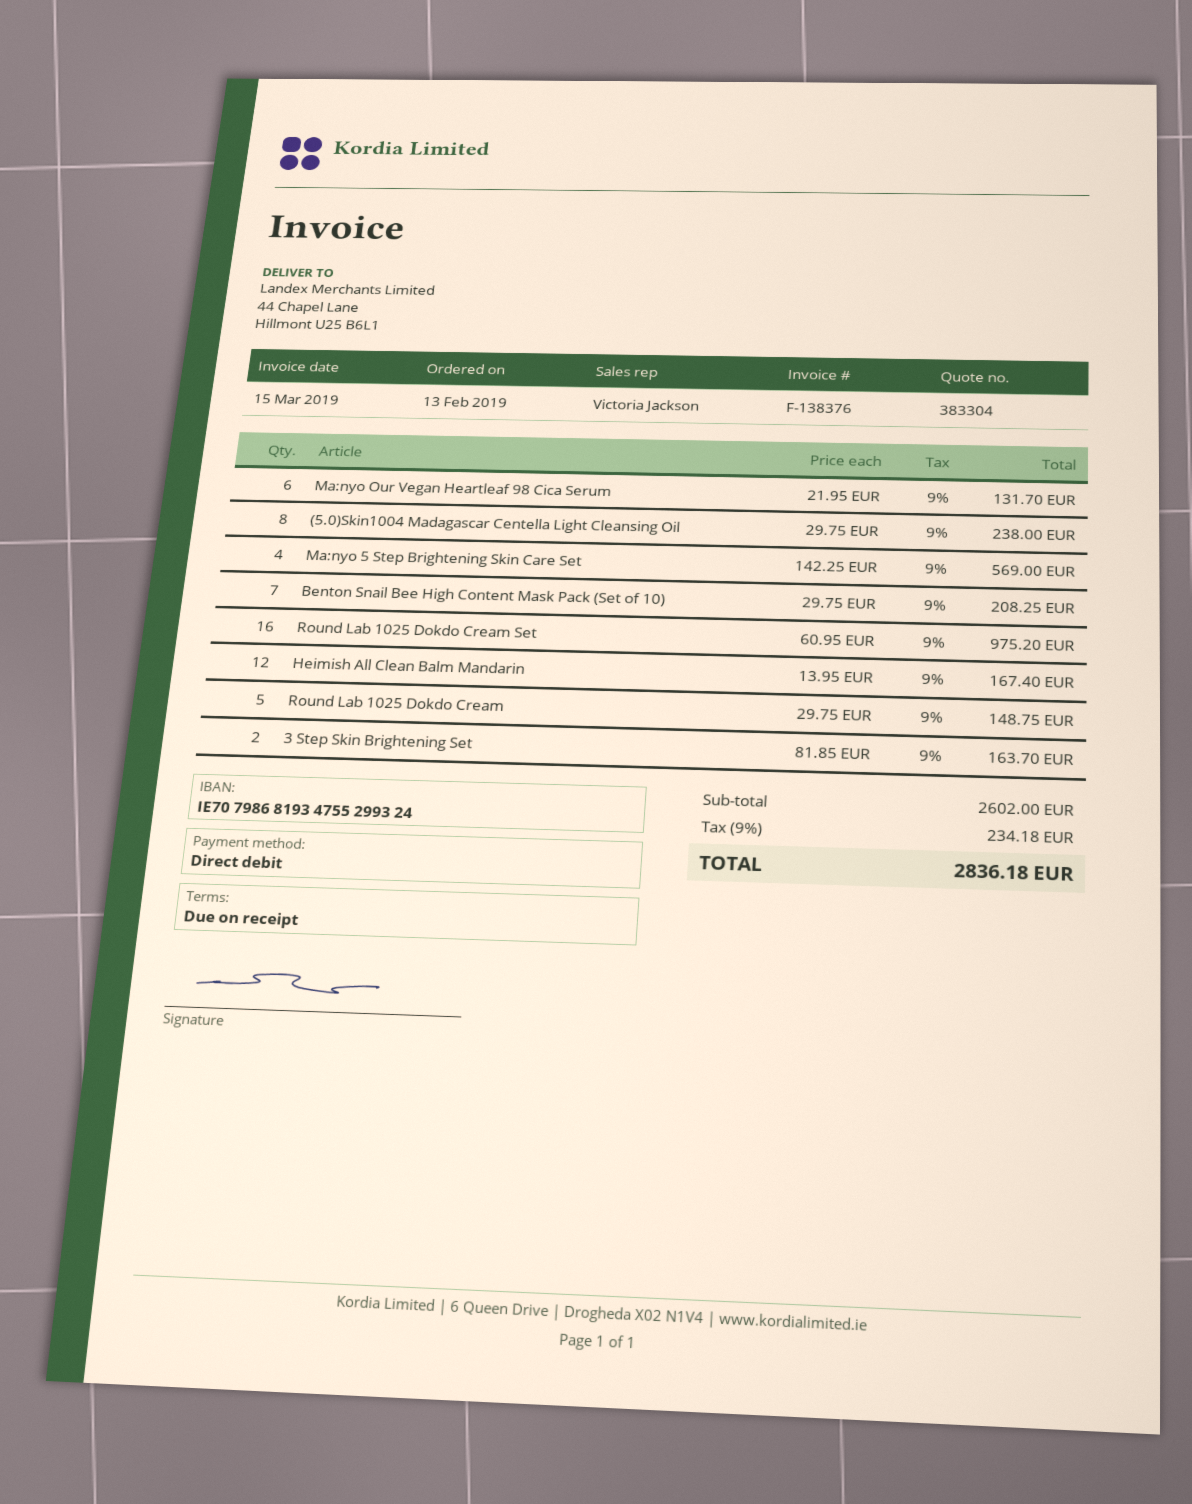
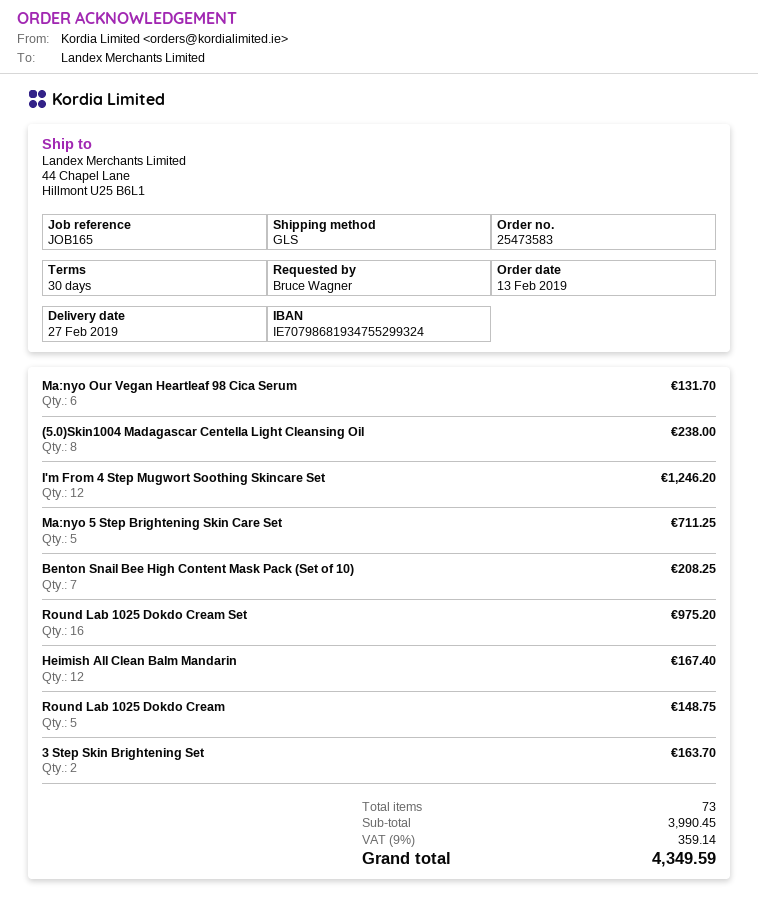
payment terms: on receipt -> 30 days
Ma:nyo 5 Step Brightening Skin Care Set: 4 for 569.00 -> 5 for 711.25
I'm From 4 Step Mugwort Soothing Skincare Set: none -> 12 for 1246.20
subtotal: 2602.00 -> 3990.45
tax: 9% = 234.18 -> 9% = 359.14
total: 2836.18 -> 4349.59

